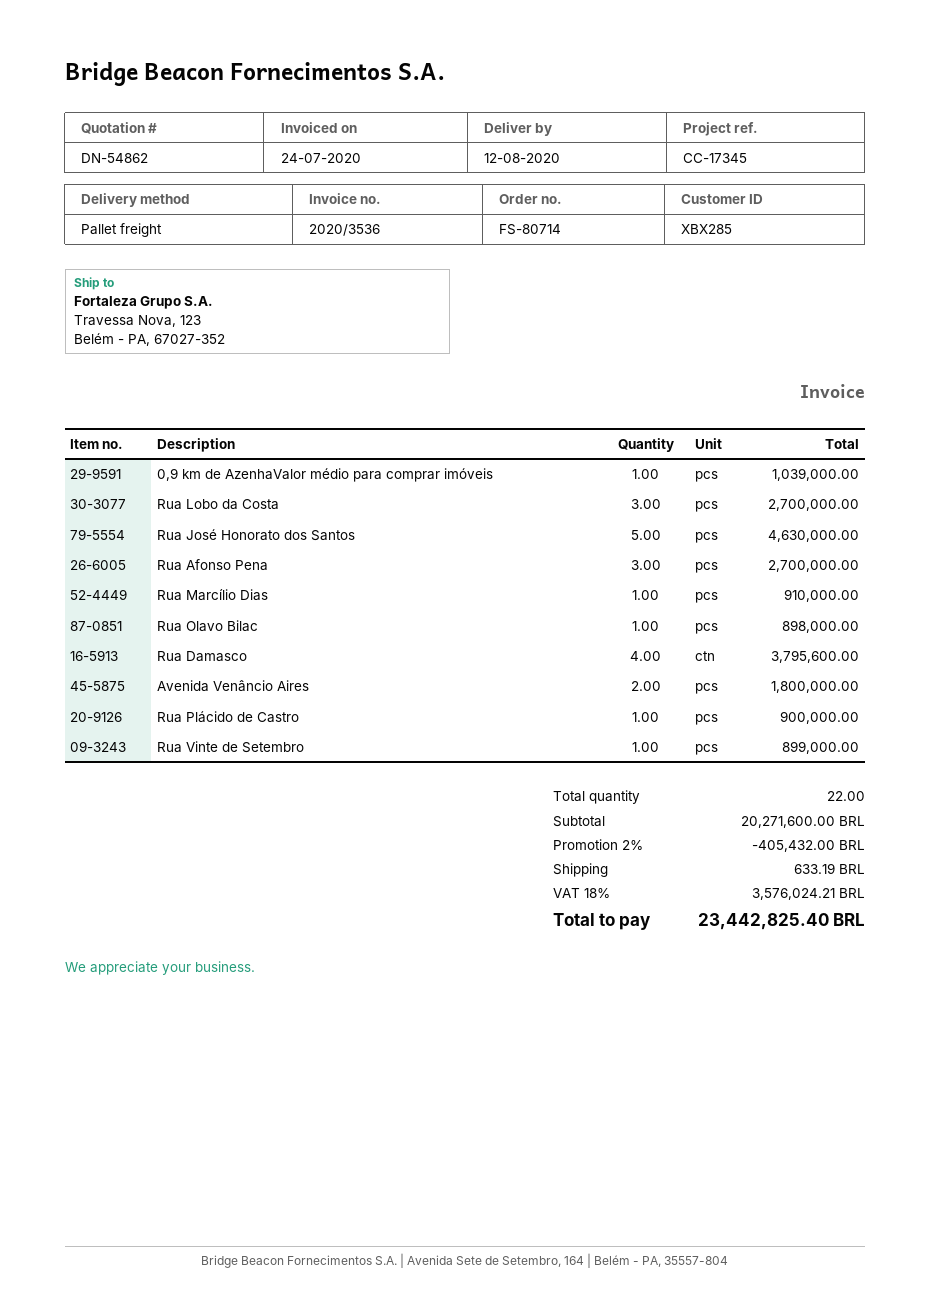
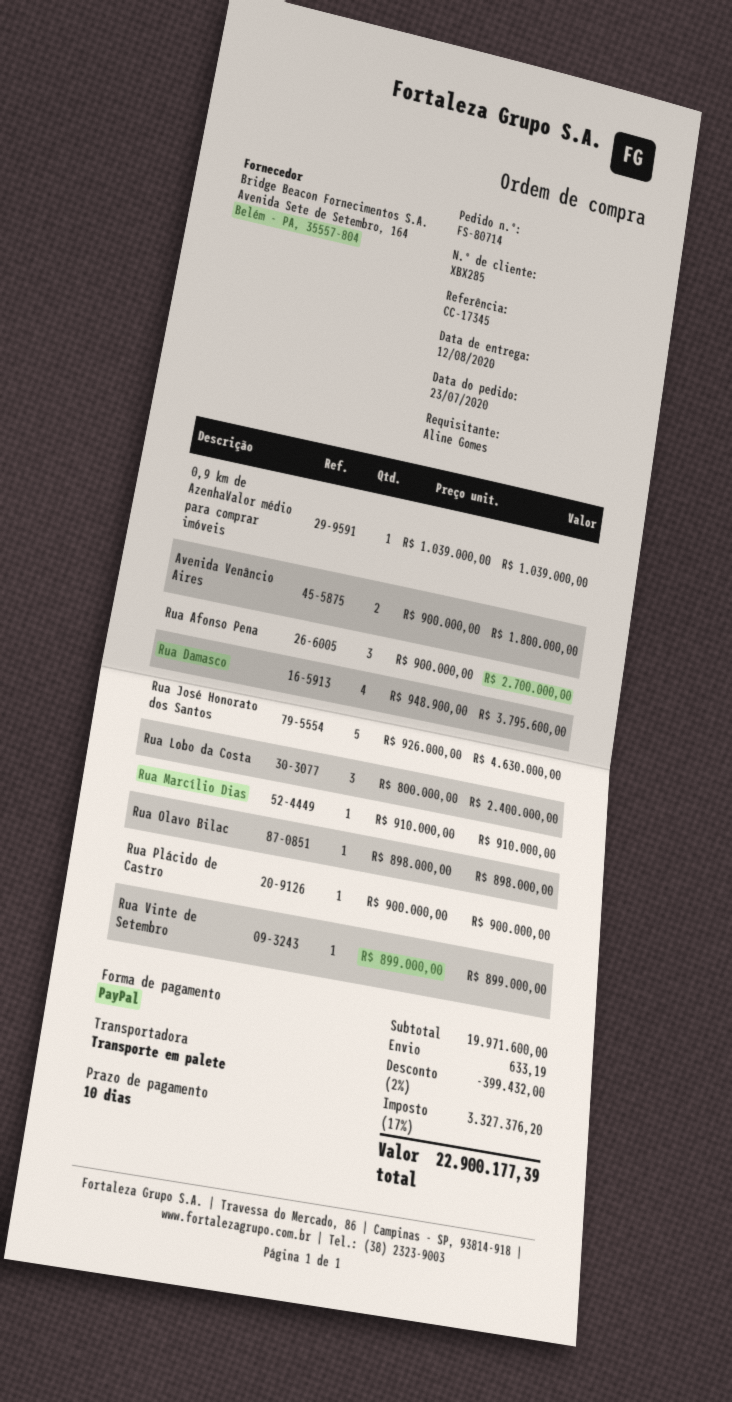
Rua Lobo da Costa: 3 for 2700000.00 -> 3 for 2400000.00
subtotal: 20271600.00 -> 19971600.00
discount: 2% = 405432.00 -> 2% = 399432.00
tax: 18% = 3576024.21 -> 17% = 3327376.20
total: 23442825.40 -> 22900177.39

